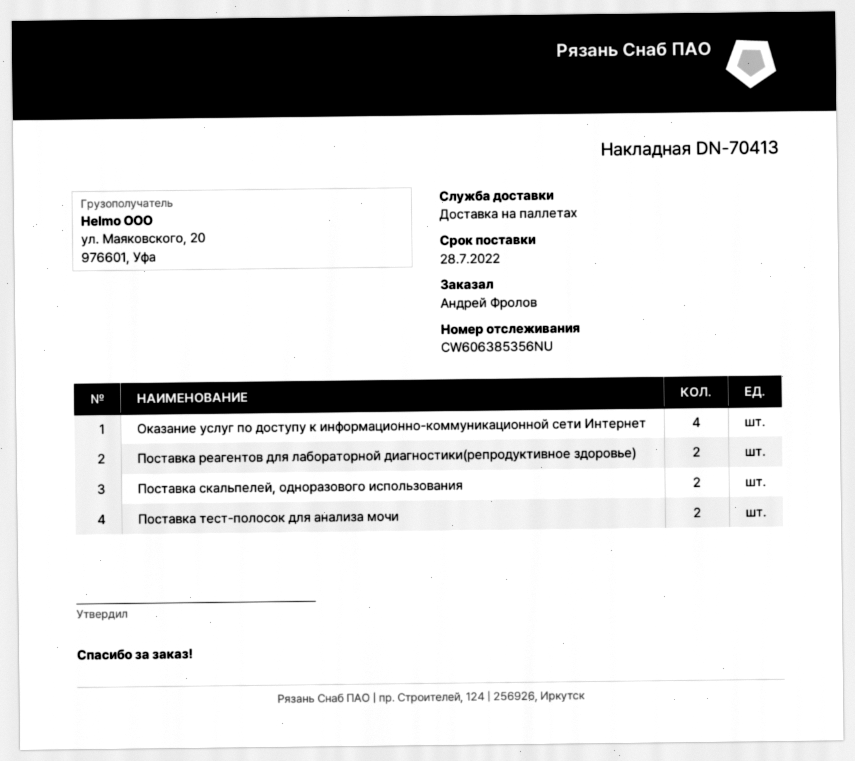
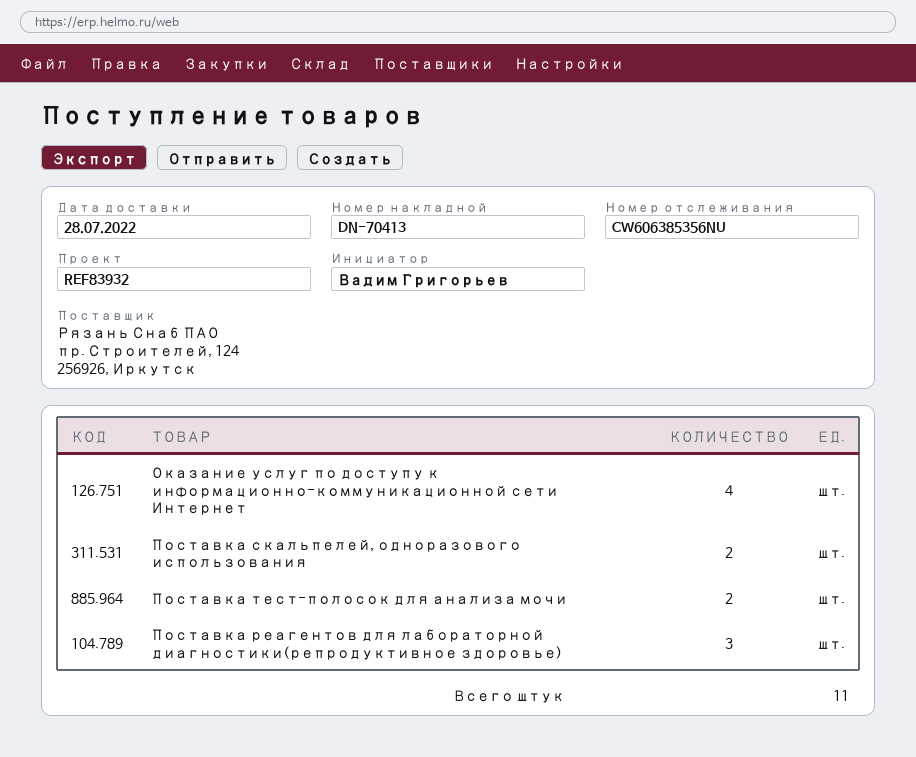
ordered by: Андрей Фролов -> Вадим Григорьев
Поставка реагентов для лабораторной диагностики(репродуктивное здоровье): 2 -> 3

